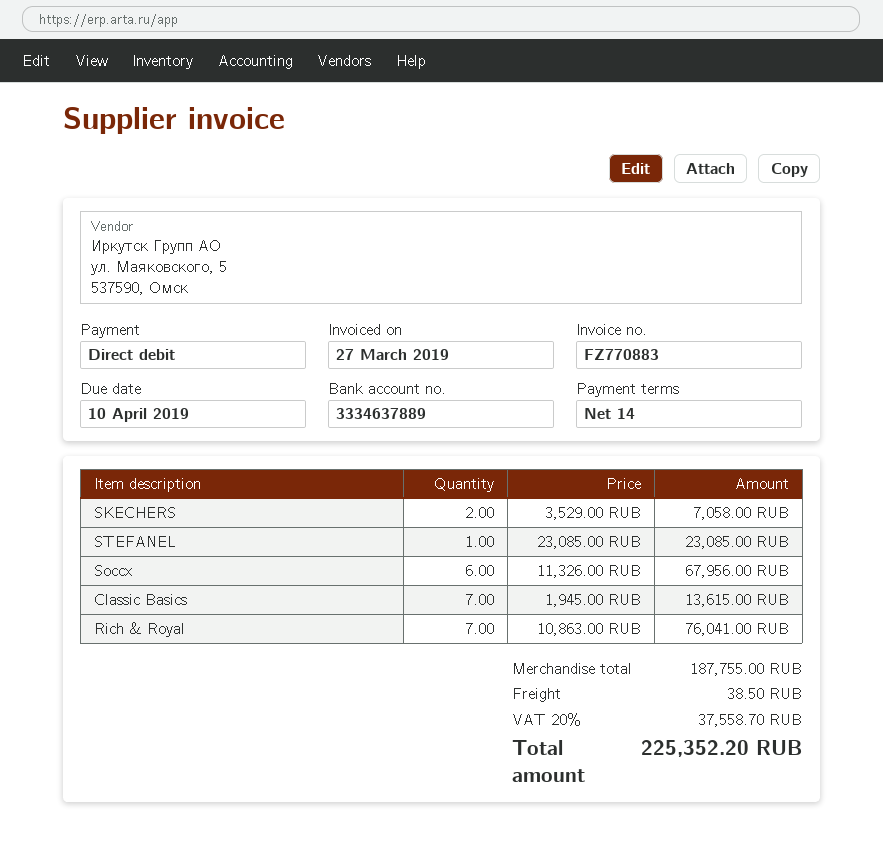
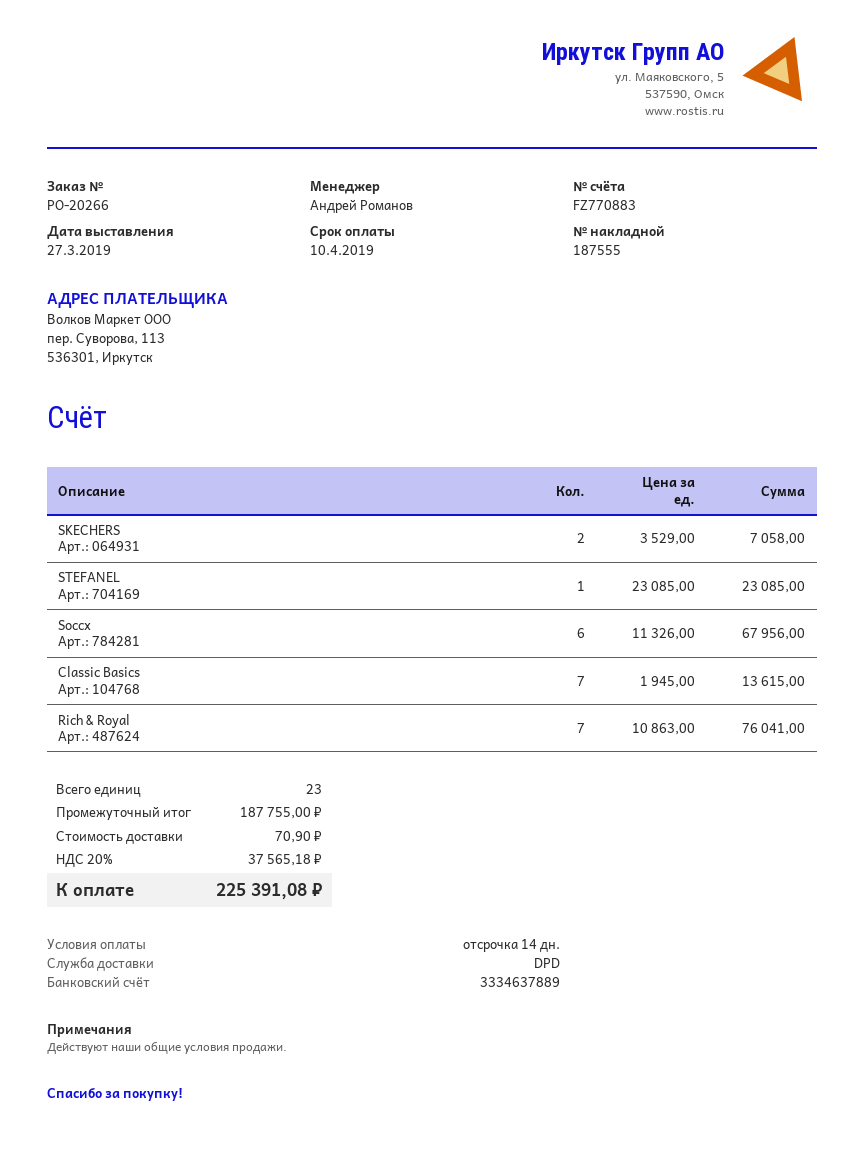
shipping: 38.50 -> 70.90
tax: 20% = 37558.70 -> 20% = 37565.18
total: 225352.20 -> 225391.08

